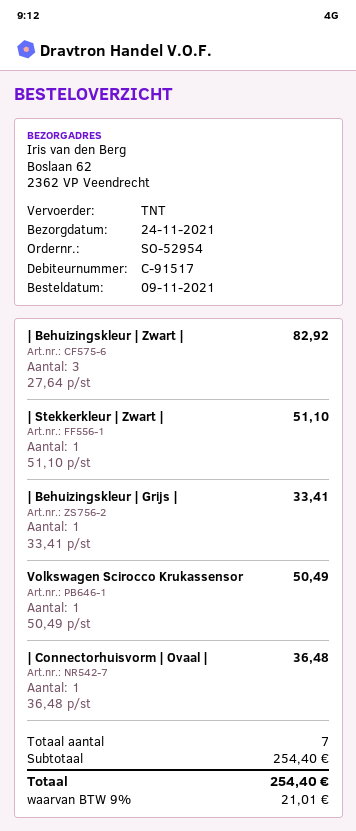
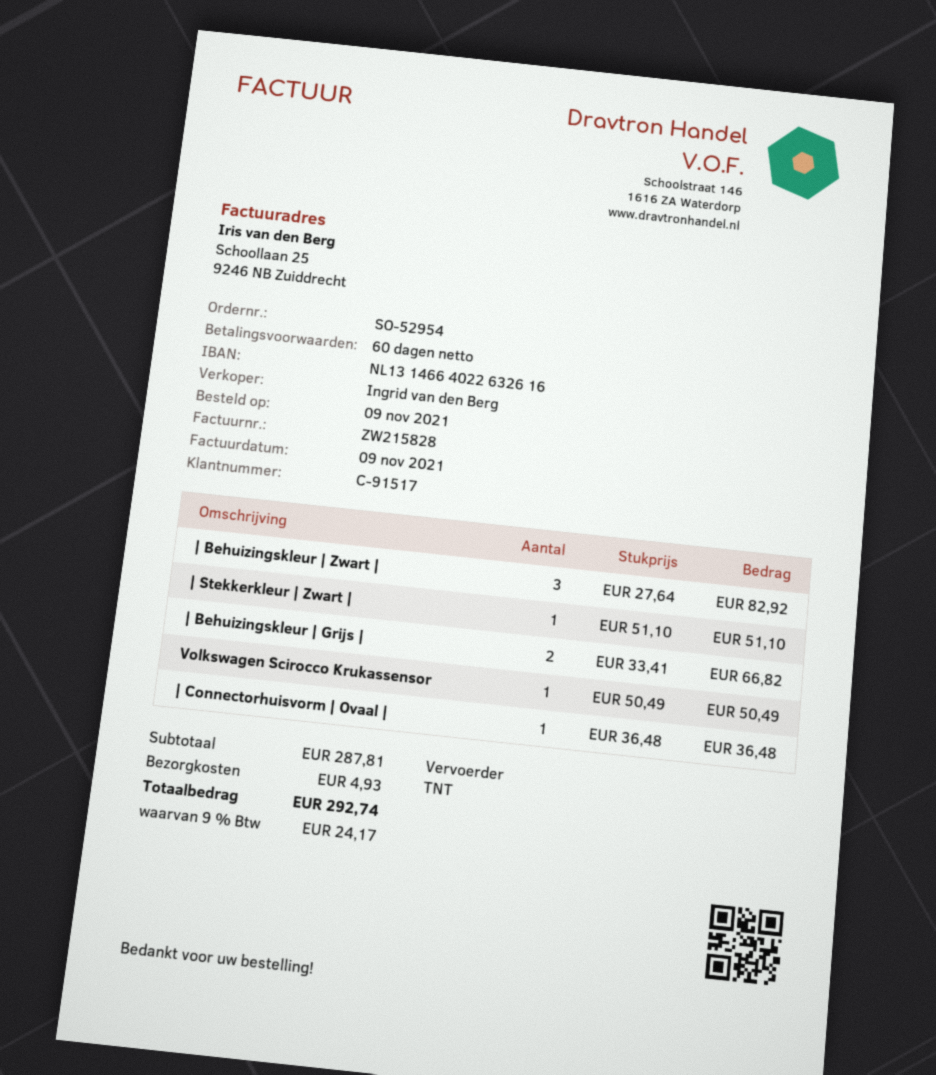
| Behuizingskleur | Grijs |: 1 x 33.41 = 33.41 -> 2 x 33.41 = 66.82
subtotal: 254.40 -> 287.81
shipping: none -> 4.93
tax: 9% = 21.01 -> 9% = 24.17
total: 254.40 -> 292.74

